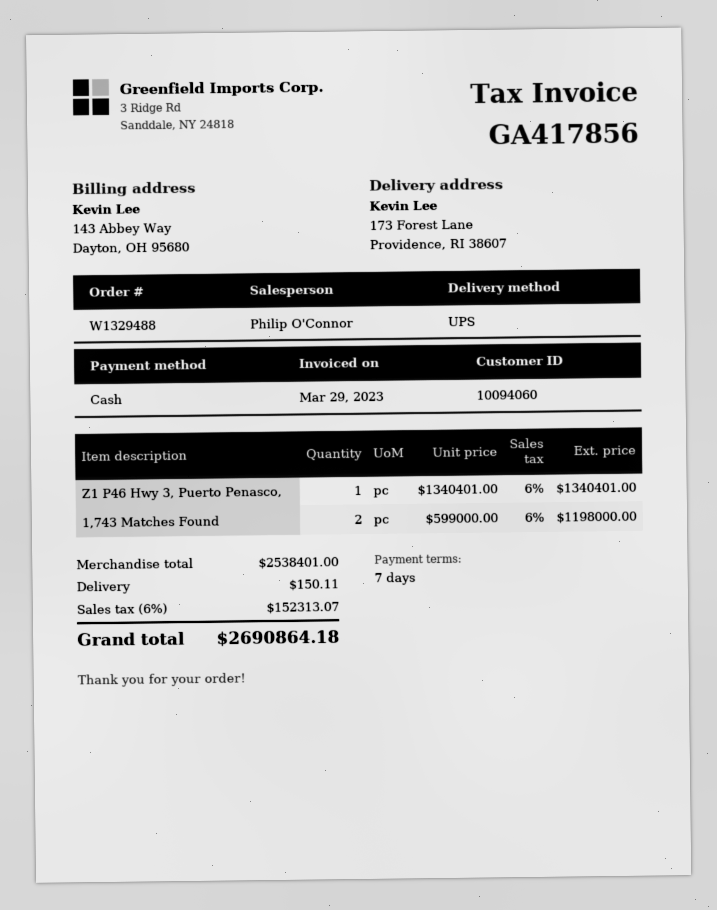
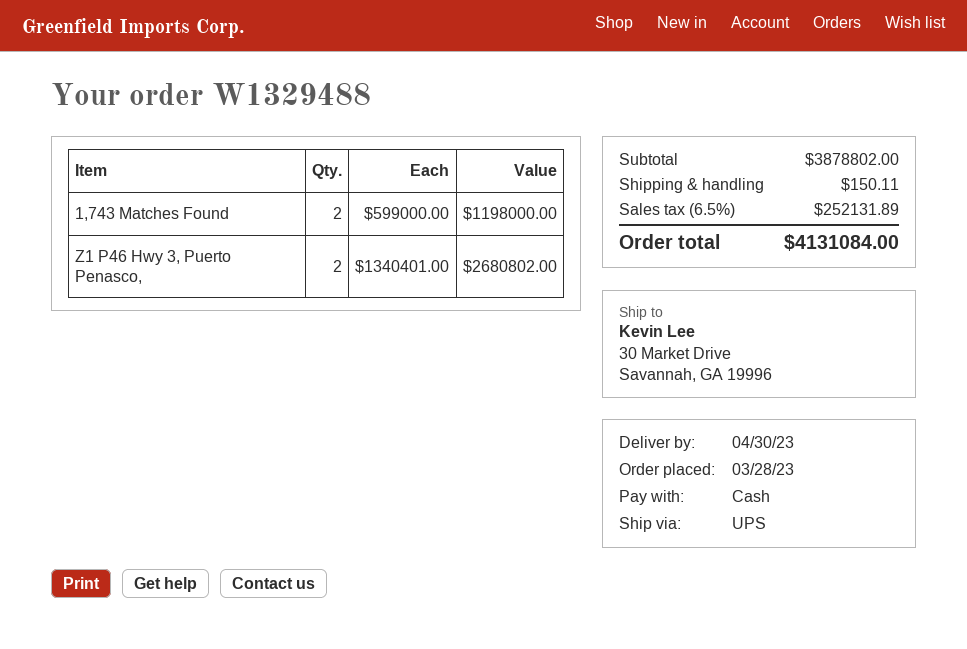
ship to: 173 Forest Lane, Providence, RI 38607 -> 30 Market Drive, Savannah, GA 19996
Z1 P46 Hwy 3, Puerto Penasco,: 1 x 1340401.00 = 1340401.00 -> 2 x 1340401.00 = 2680802.00
subtotal: 2538401.00 -> 3878802.00
tax: 6% = 152313.07 -> 6.5% = 252131.89
total: 2690864.18 -> 4131084.00

